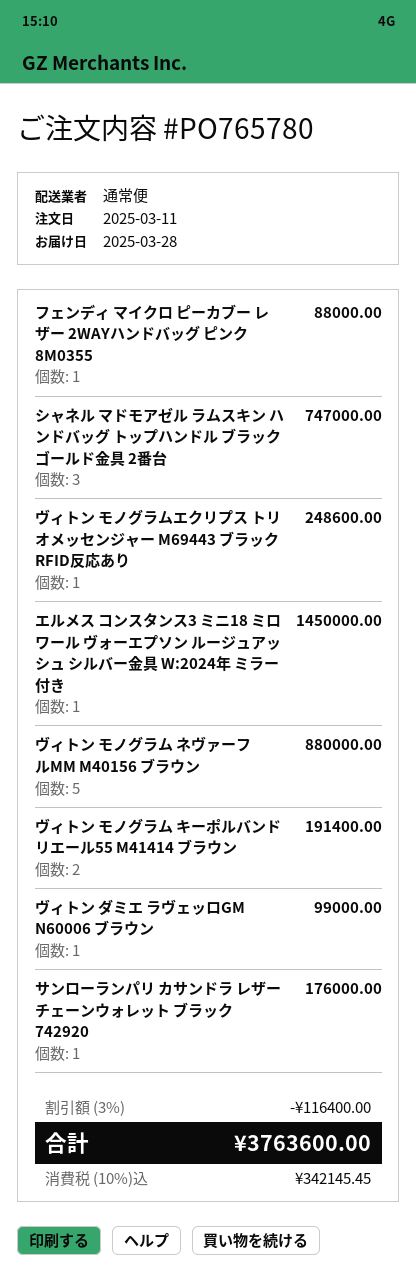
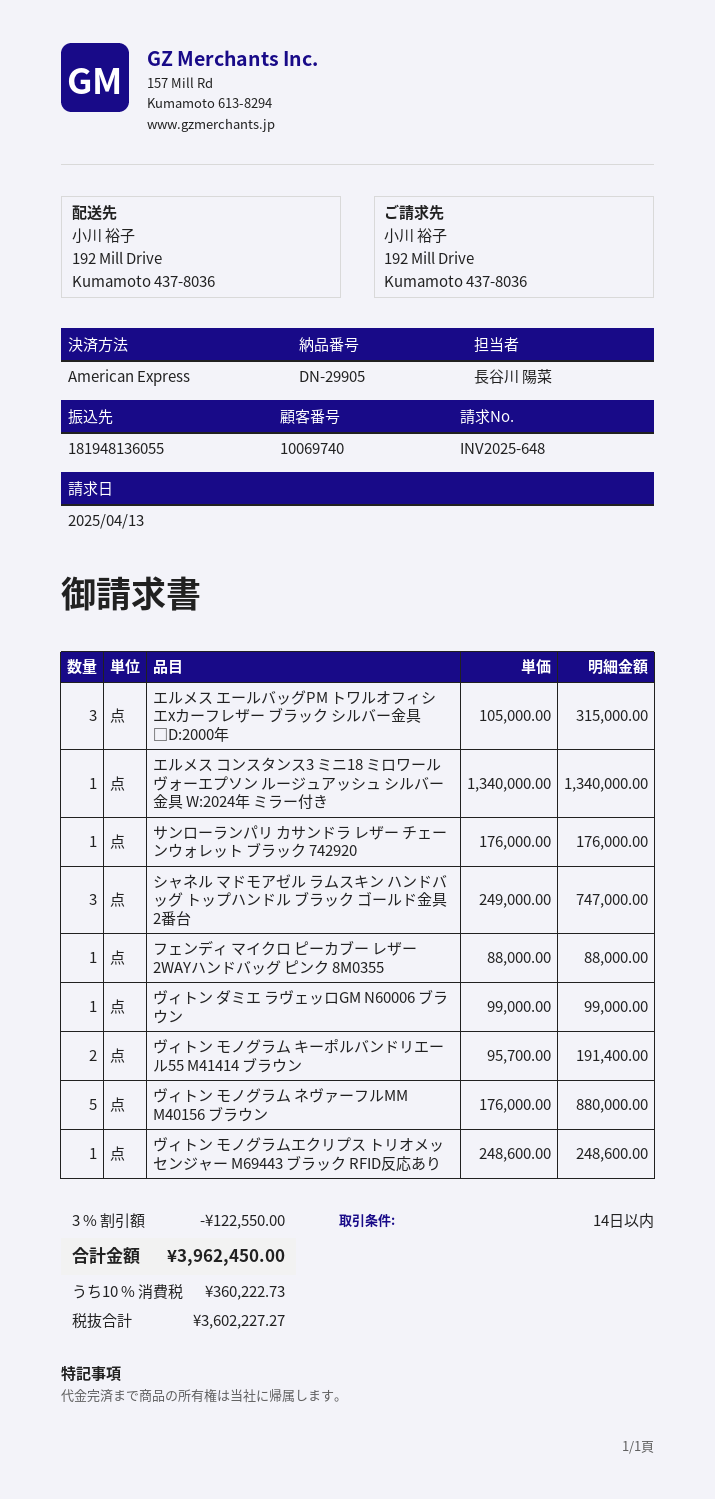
エルメス コンスタンス3 ミニ18 ミロワール ヴォーエプソン ルージュアッシュ シルバー金具 W:2024年 ミラー付き: 1 for 1450000.00 -> 1 for 1340000.00
エルメス エールバッグPM トワルオフィシエxカーフレザー ブラック シルバー金具 □D:2000年: none -> 3 for 315000.00
discount: 3% = 116400.00 -> 3% = 122550.00
tax: 10% = 342145.45 -> 10% = 360222.73
total: 3763600.00 -> 3962450.00

